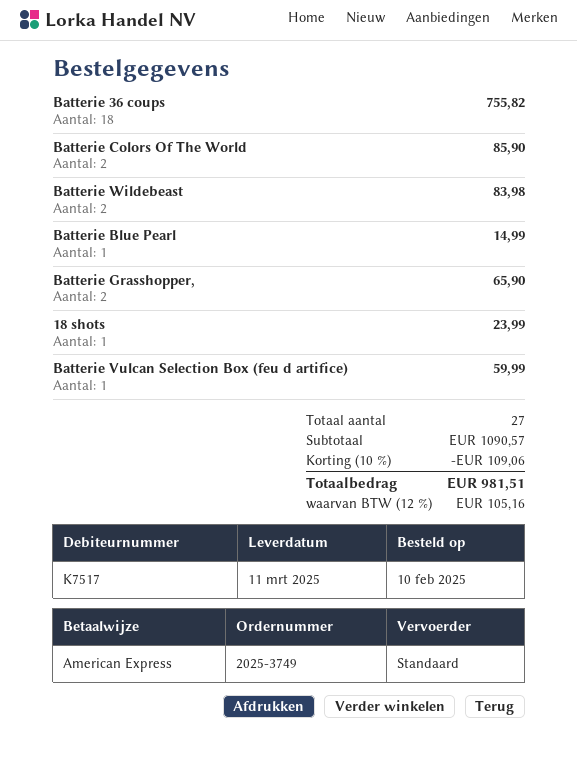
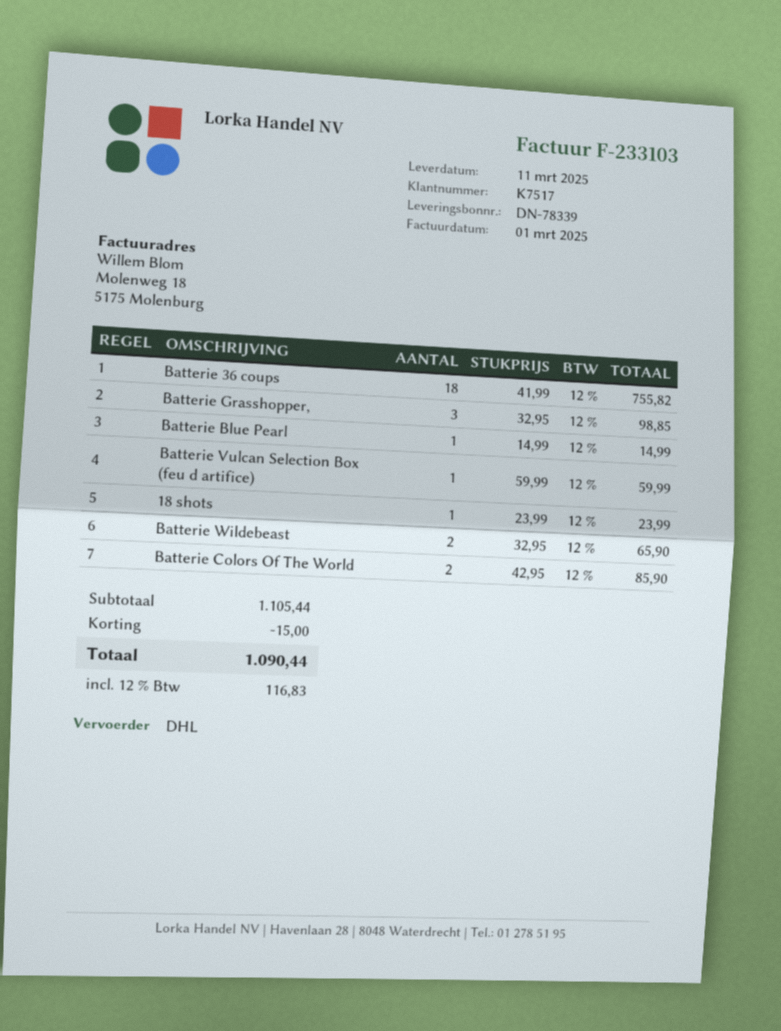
shipping method: standard -> DHL
Batterie Wildebeast: 2 for 83.98 -> 2 for 65.90
Batterie Grasshopper,: 2 for 65.90 -> 3 for 98.85
subtotal: 1090.57 -> 1105.44
discount: 109.06 -> 15.00
tax: 12% = 105.16 -> 12% = 116.83
total: 981.51 -> 1090.44

